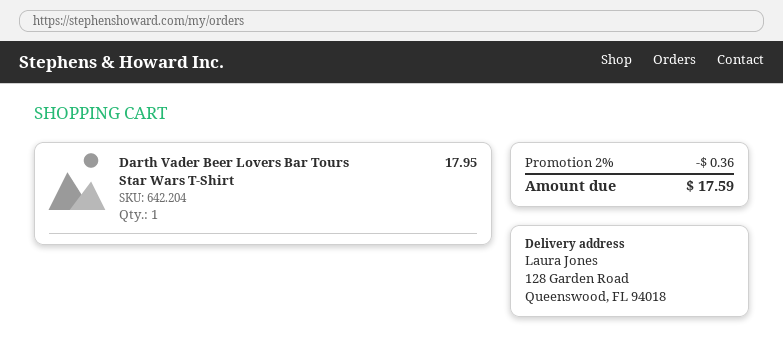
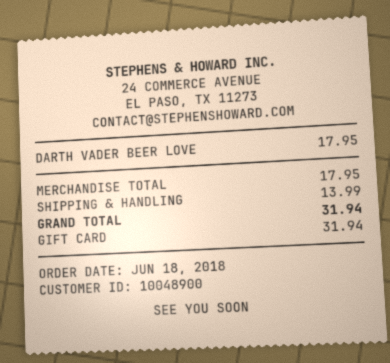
discount: 2% = 0.36 -> none
shipping: none -> 13.99
total: 17.59 -> 31.94

